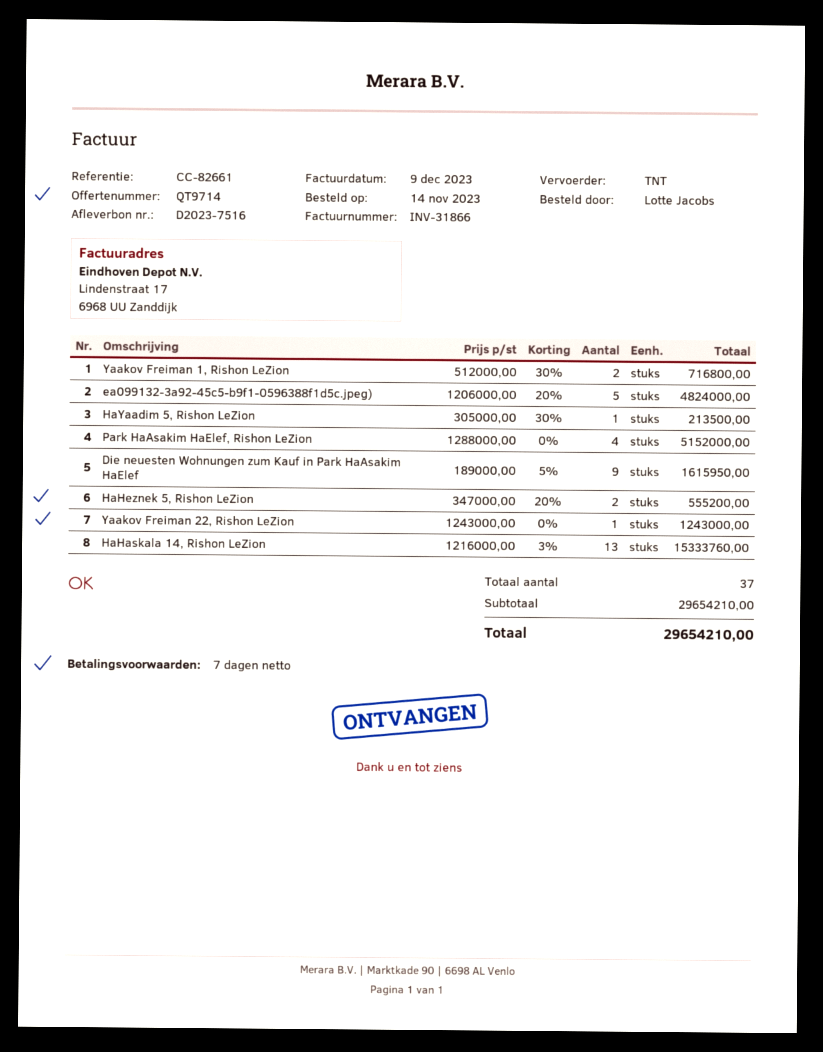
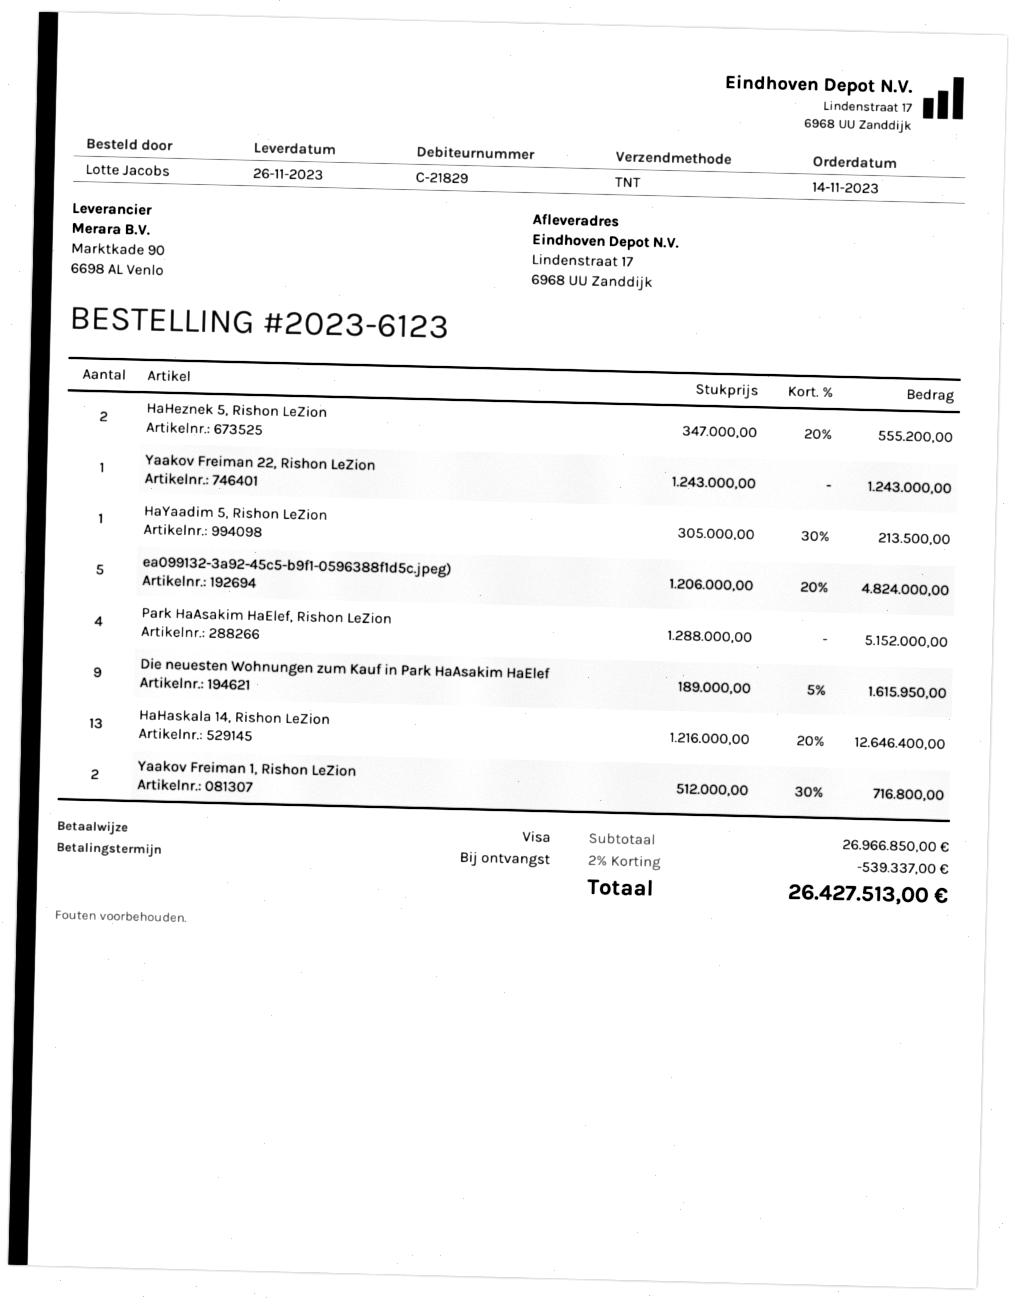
payment terms: 7 days -> on receipt
HaHaskala 14, Rishon LeZion: 13 x 1216000.00 - 3% = 15333760.00 -> 13 x 1216000.00 - 20% = 12646400.00
subtotal: 29654210.00 -> 26966850.00
discount: none -> 2% = 539337.00
total: 29654210.00 -> 26427513.00

